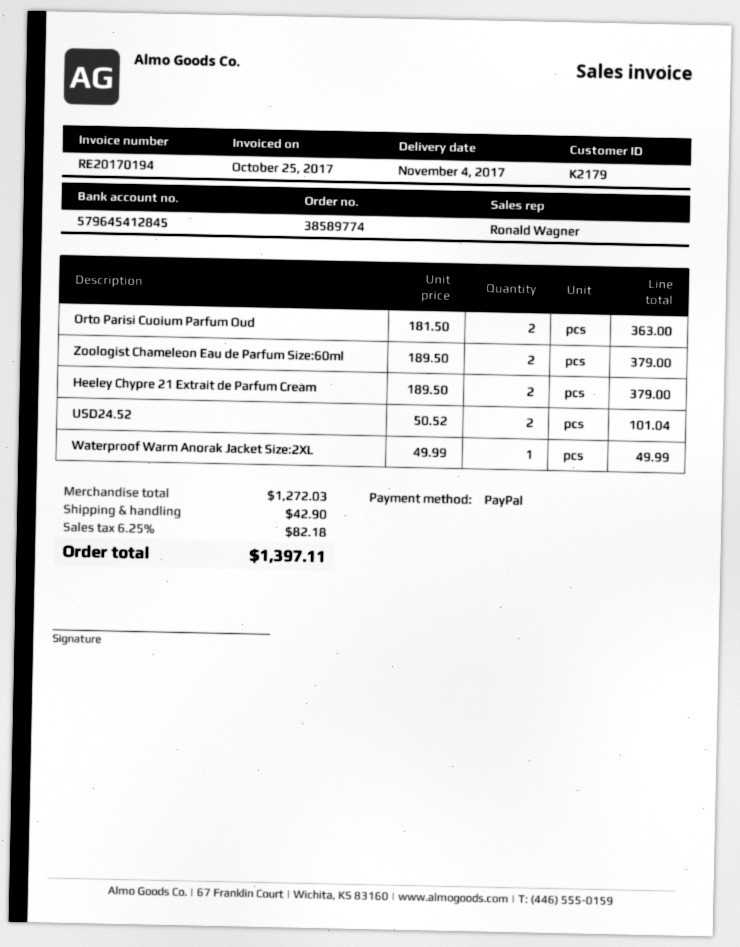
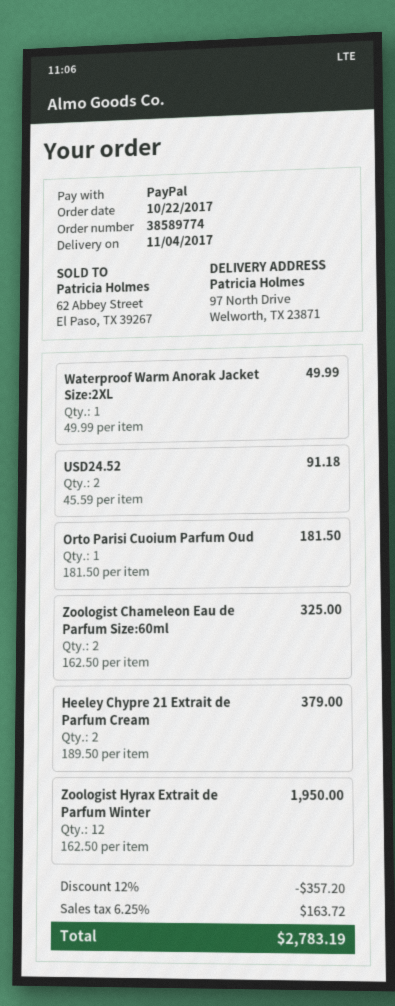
Orto Parisi Cuoium Parfum Oud: 2 x 181.50 = 363.00 -> 1 x 181.50 = 181.50
Zoologist Chameleon Eau de Parfum Size:60ml: 2 x 189.50 = 379.00 -> 2 x 162.50 = 325.00
USD24.52: 2 x 50.52 = 101.04 -> 2 x 45.59 = 91.18
Zoologist Hyrax Extrait de Parfum Winter: none -> 12 x 162.50 = 1950.00
discount: none -> 12% = 357.20
shipping: 42.90 -> none
tax: 6.25% = 82.18 -> 6.25% = 163.72
total: 1397.11 -> 2783.19

